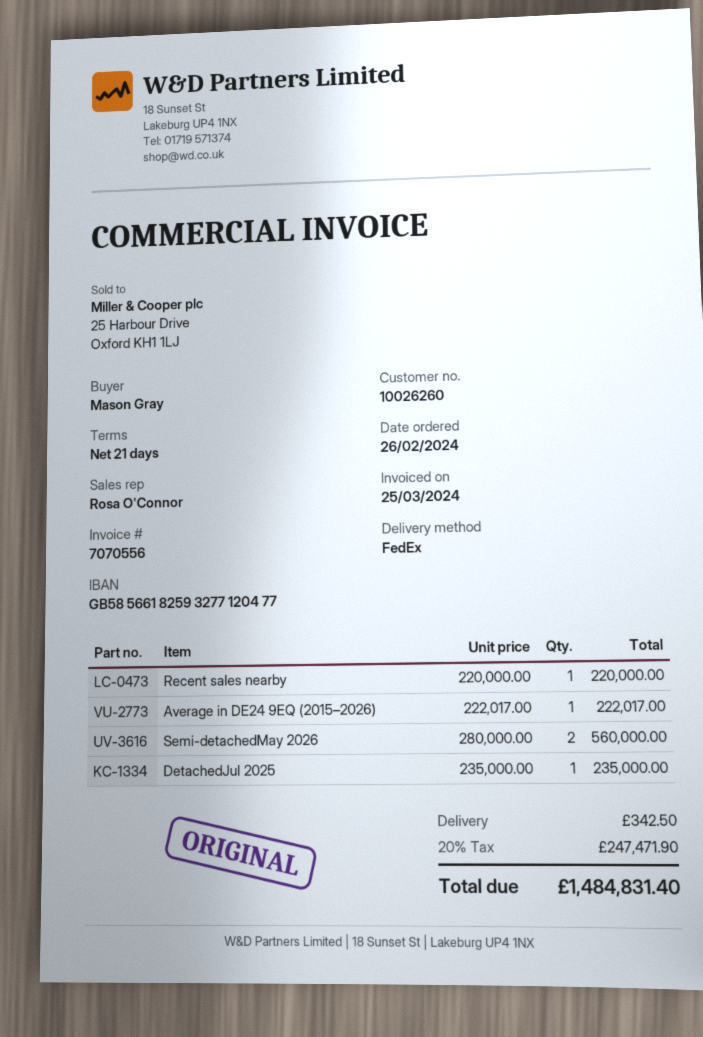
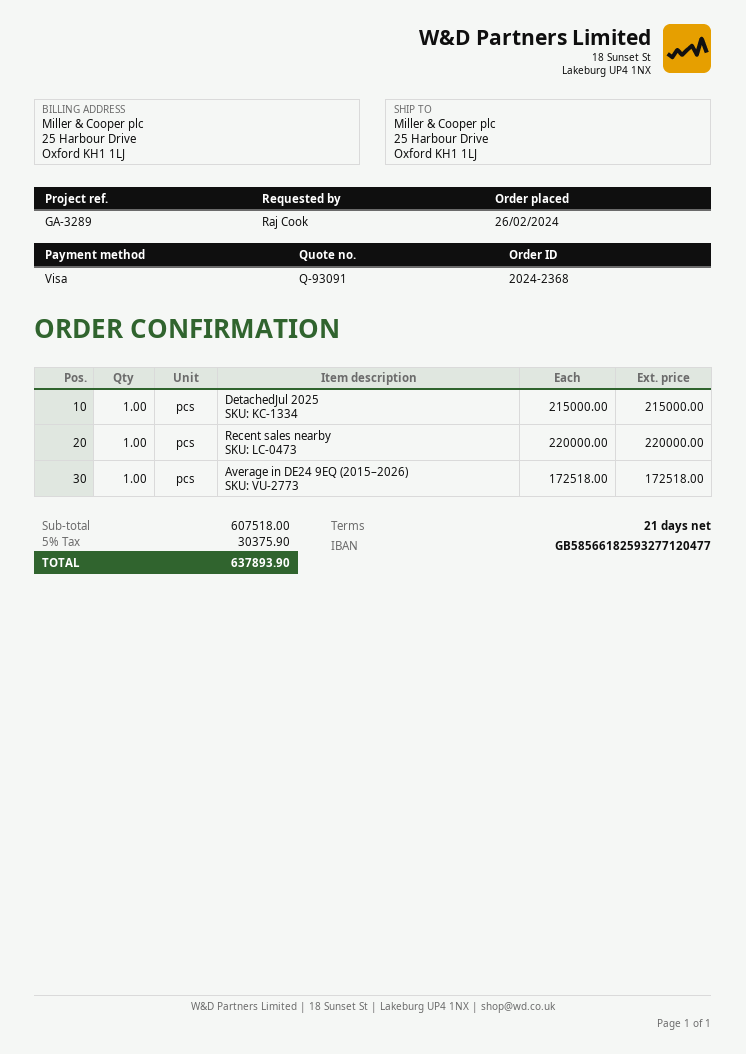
ordered by: Mason Gray -> Raj Cook
Average in DE24 9EQ (2015–2026): 1 x 222017.00 = 222017.00 -> 1 x 172518.00 = 172518.00
Semi-detachedMay 2026: 2 x 280000.00 = 560000.00 -> none
DetachedJul 2025: 1 x 235000.00 = 235000.00 -> 1 x 215000.00 = 215000.00
shipping: 342.50 -> none
tax: 20% = 247471.90 -> 5% = 30375.90
total: 1484831.40 -> 637893.90

